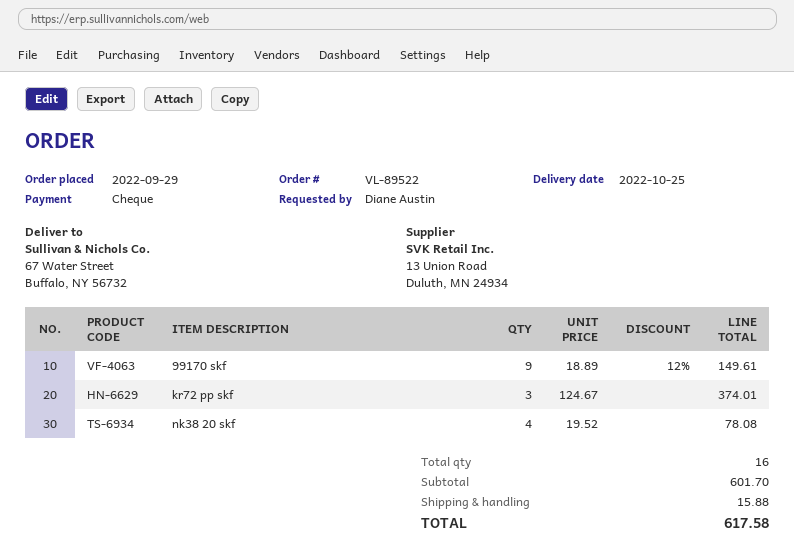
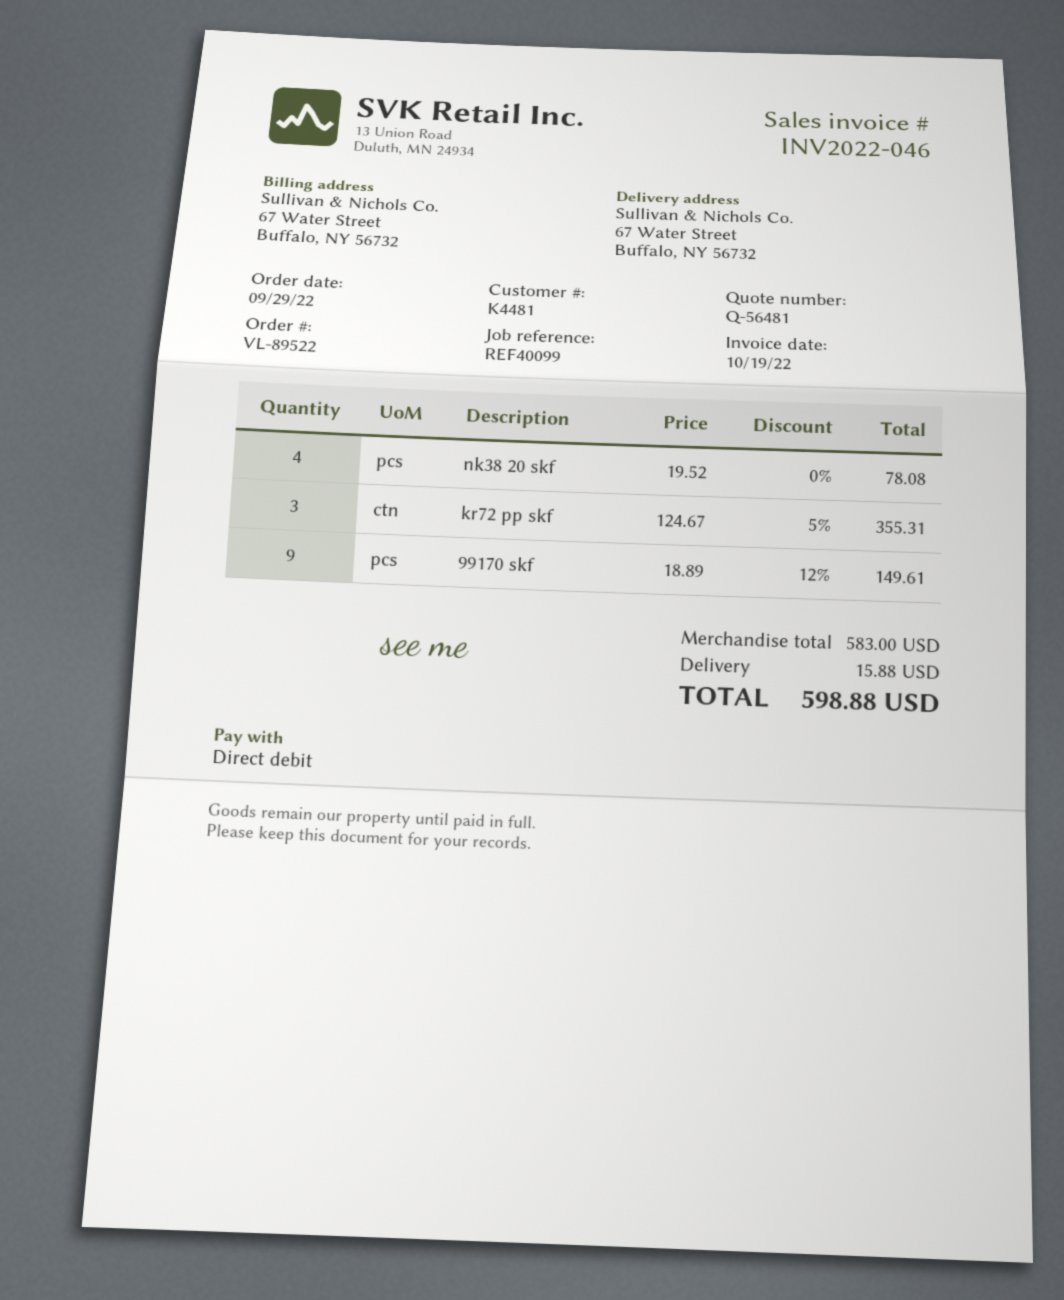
payment method: cheque -> direct debit
kr72 pp skf: 3 x 124.67 = 374.01 -> 3 x 124.67 - 5% = 355.31
subtotal: 601.70 -> 583.00
total: 617.58 -> 598.88

